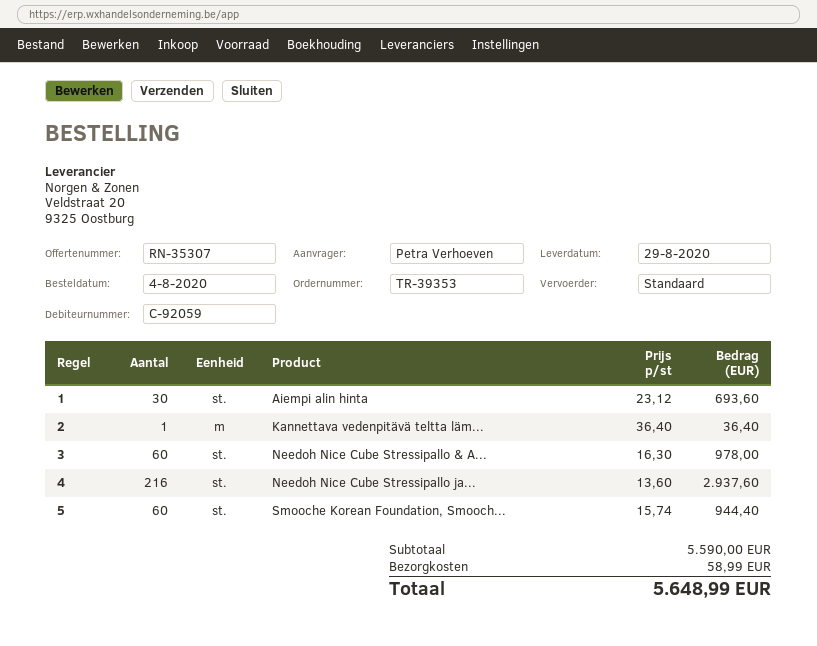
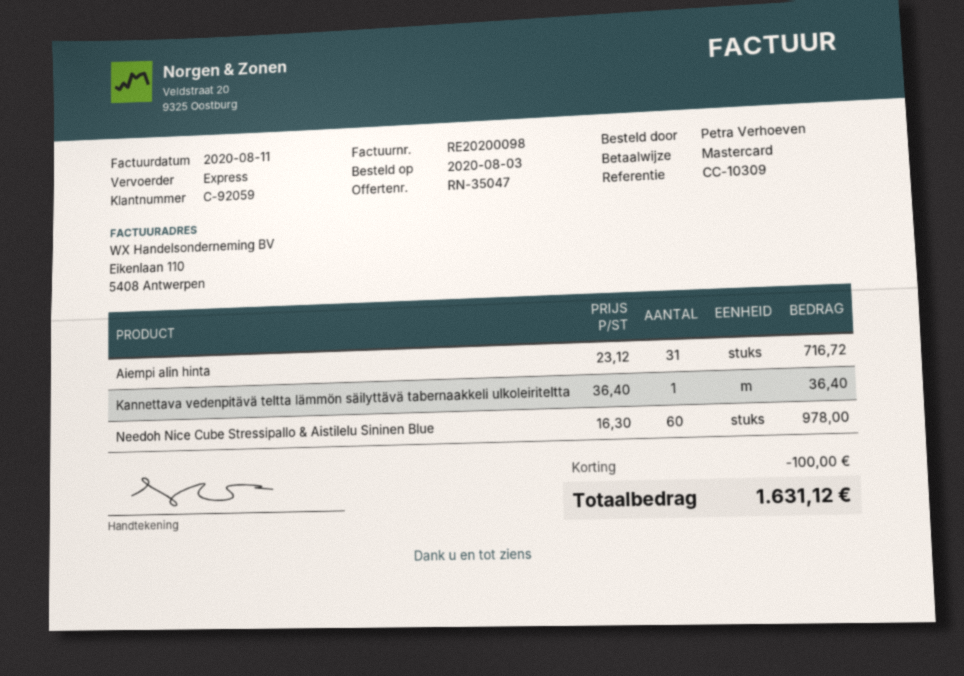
quote number: RN-35307 -> RN-35047
order date: 2020-08-04 -> 2020-08-03
shipping method: standard -> express
Aiempi alin hinta: 30 x 23.12 = 693.60 -> 31 x 23.12 = 716.72
Needoh Nice Cube Stressipallo ja...: 216 x 13.60 = 2937.60 -> none
Smooche Korean Foundation, Smooch...: 60 x 15.74 = 944.40 -> none
discount: none -> 100.00
shipping: 58.99 -> none
total: 5648.99 -> 1631.12

